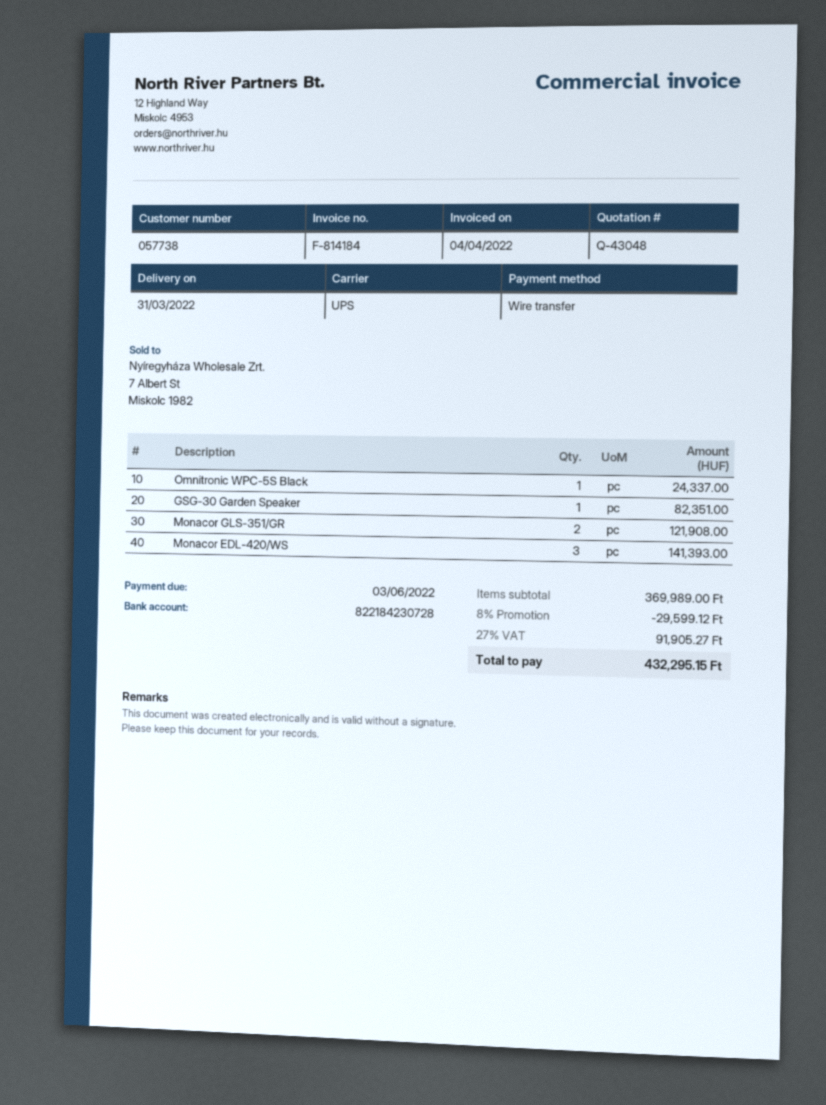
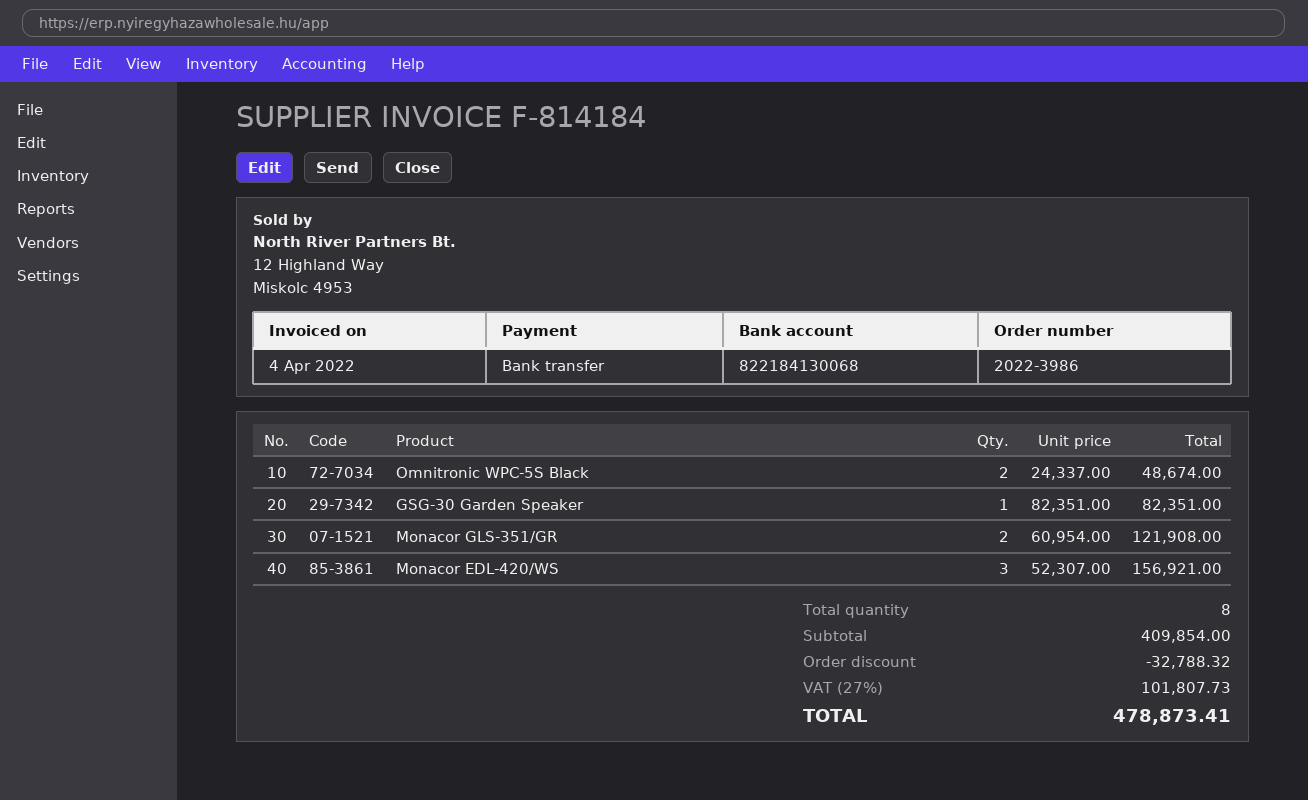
bank account: 822184230728 -> 822184130068
Omnitronic WPC-5S Black: 1 for 24337.00 -> 2 for 48674.00
Monacor EDL-420/WS: 3 for 141393.00 -> 3 for 156921.00
subtotal: 369989.00 -> 409854.00
discount: 29599.12 -> 32788.32
tax: 27% = 91905.27 -> 27% = 101807.73
total: 432295.15 -> 478873.41

